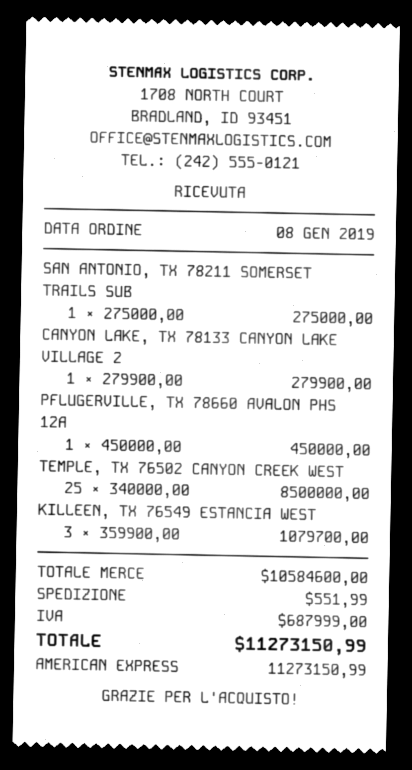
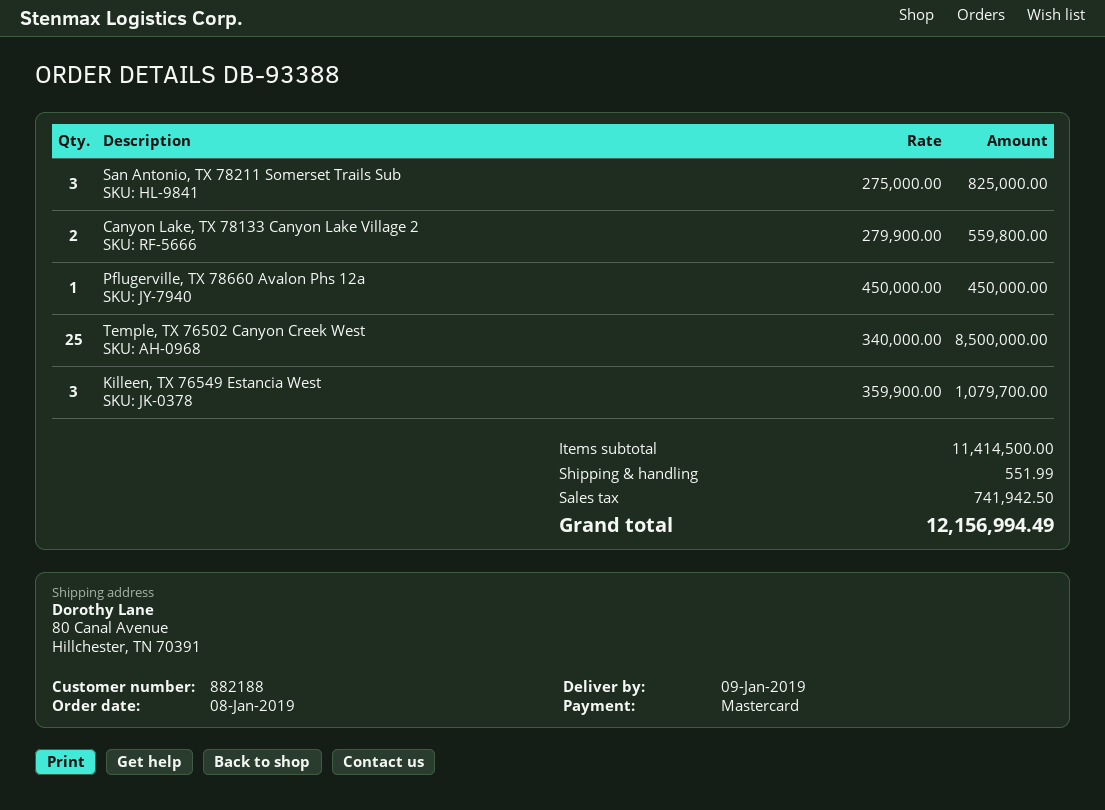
payment method: American Express -> Mastercard
SAN ANTONIO, TX 78211 SOMERSET TRAILS SUB: 1 x 275000.00 = 275000.00 -> 3 x 275000.00 = 825000.00
CANYON LAKE, TX 78133 CANYON LAKE VILLAGE 2: 1 x 279900.00 = 279900.00 -> 2 x 279900.00 = 559800.00
subtotal: 10584600.00 -> 11414500.00
tax: 687999.00 -> 741942.50
total: 11273150.99 -> 12156994.49

